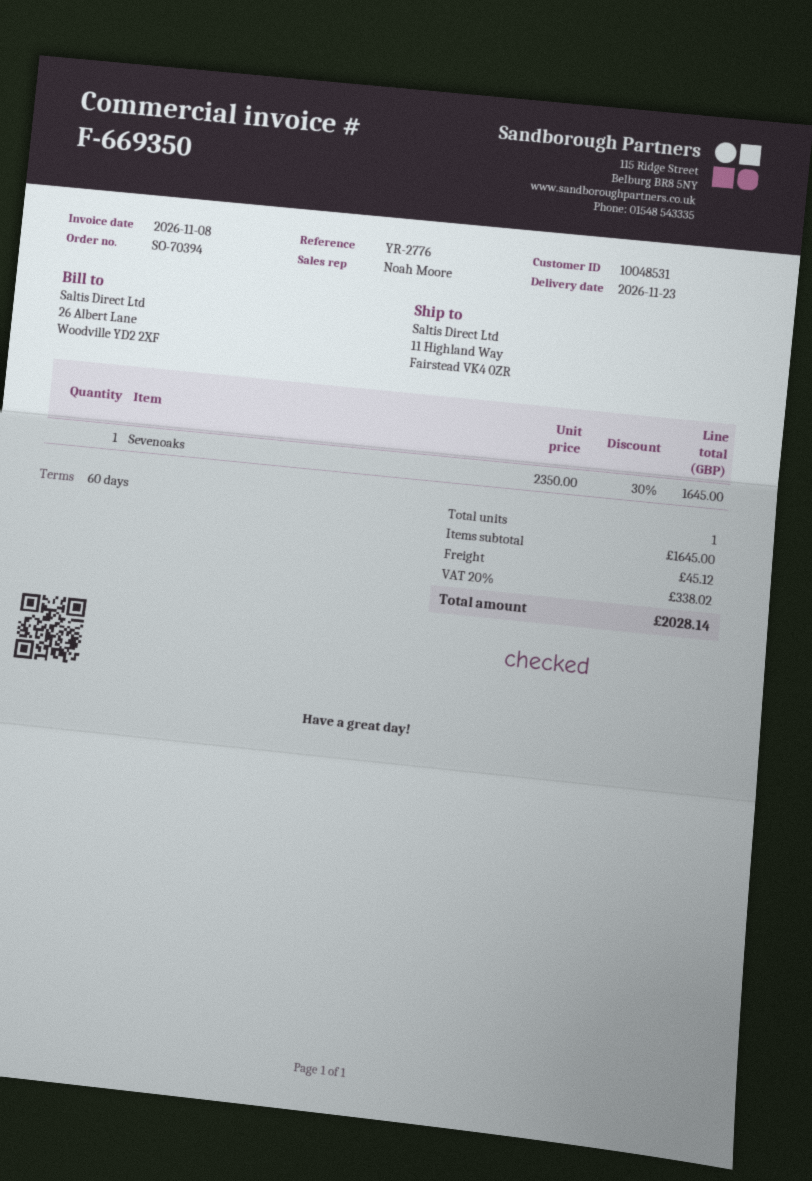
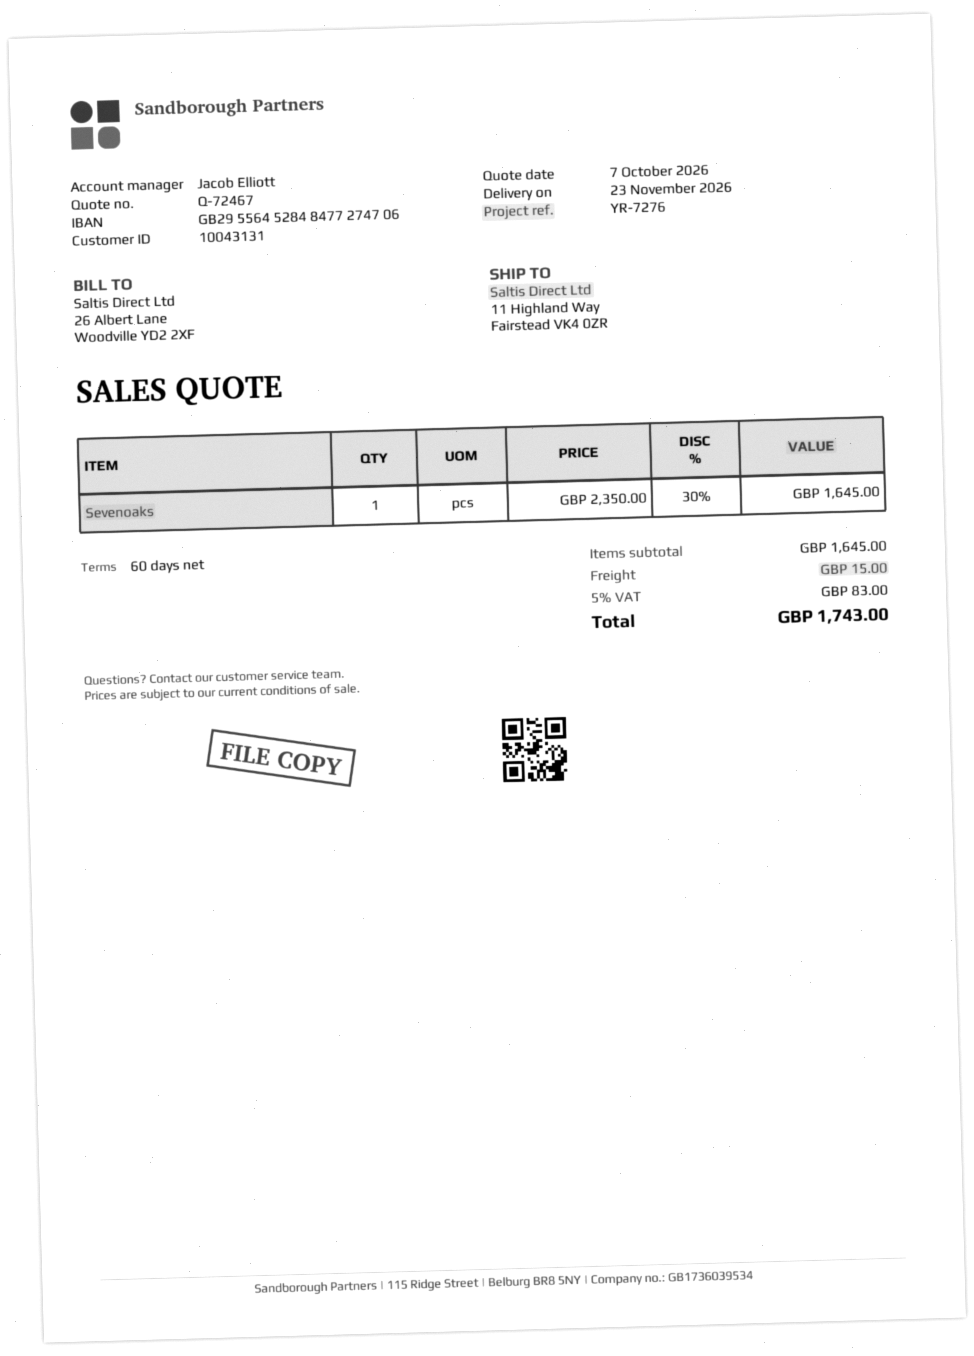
customer number: 10048531 -> 10043131
reference: YR-2776 -> YR-7276
sales rep: Noah Moore -> Jacob Elliott
shipping: 45.12 -> 15.00
tax: 20% = 338.02 -> 5% = 83.00
total: 2028.14 -> 1743.00

